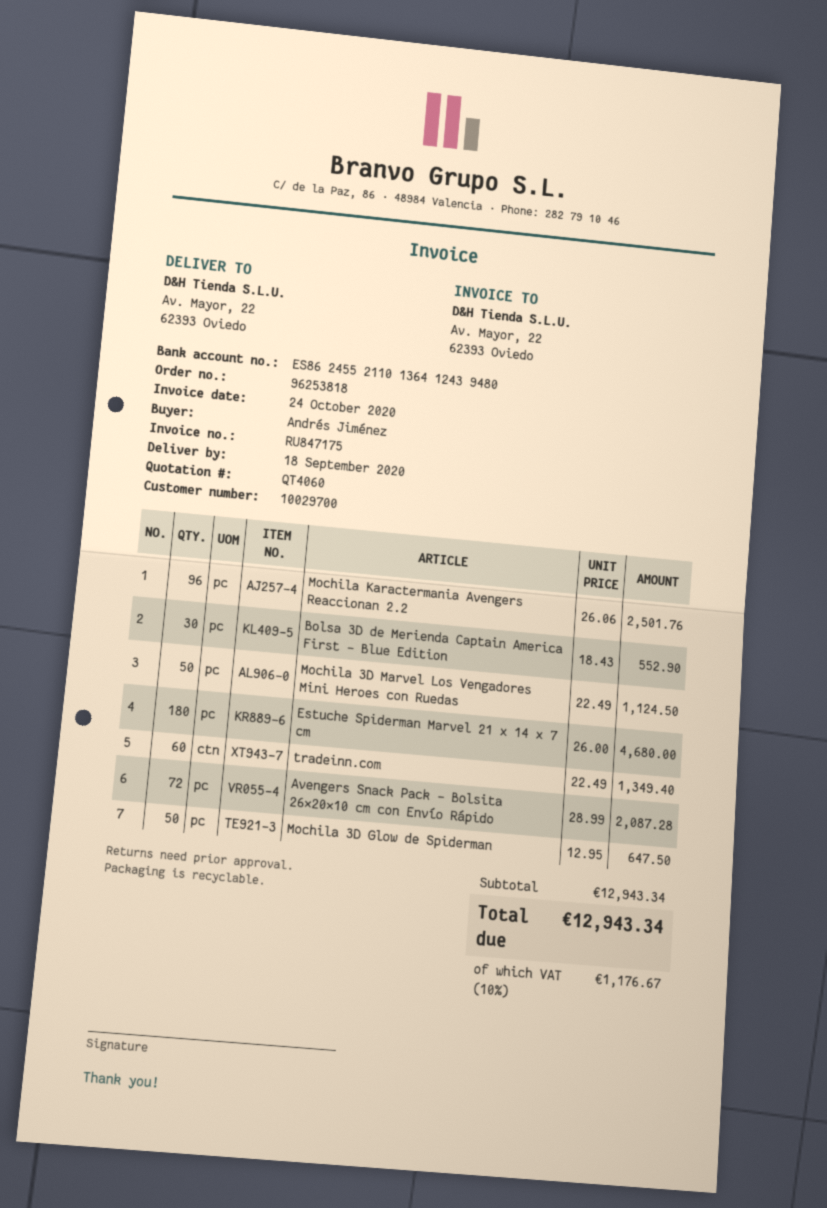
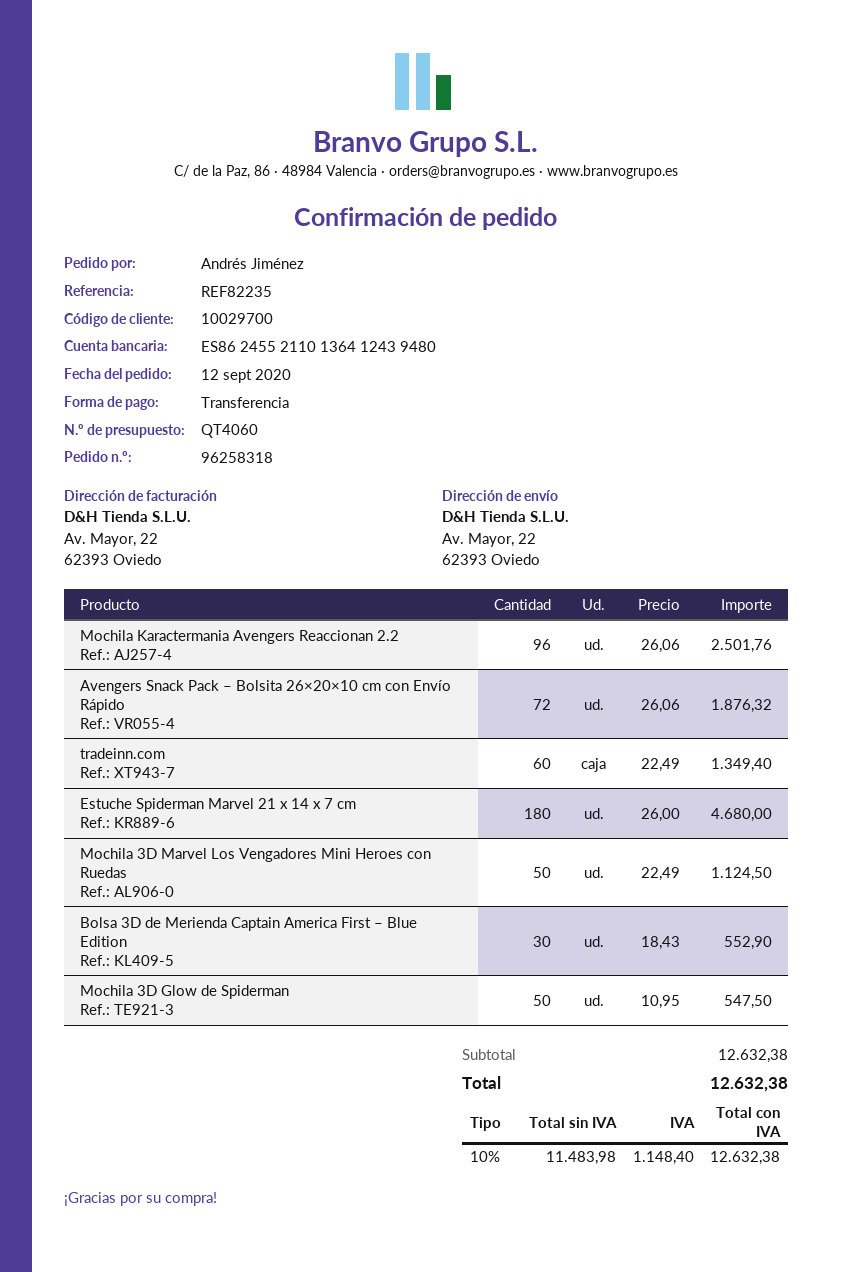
order number: 96253818 -> 96258318
Avengers Snack Pack – Bolsita 26×20×10 cm con Envío Rápido: 72 x 28.99 = 2087.28 -> 72 x 26.06 = 1876.32
Mochila 3D Glow de Spiderman: 50 x 12.95 = 647.50 -> 50 x 10.95 = 547.50
subtotal: 12943.34 -> 12632.38
tax: 10% = 1176.67 -> 10% = 1148.40
total: 12943.34 -> 12632.38

